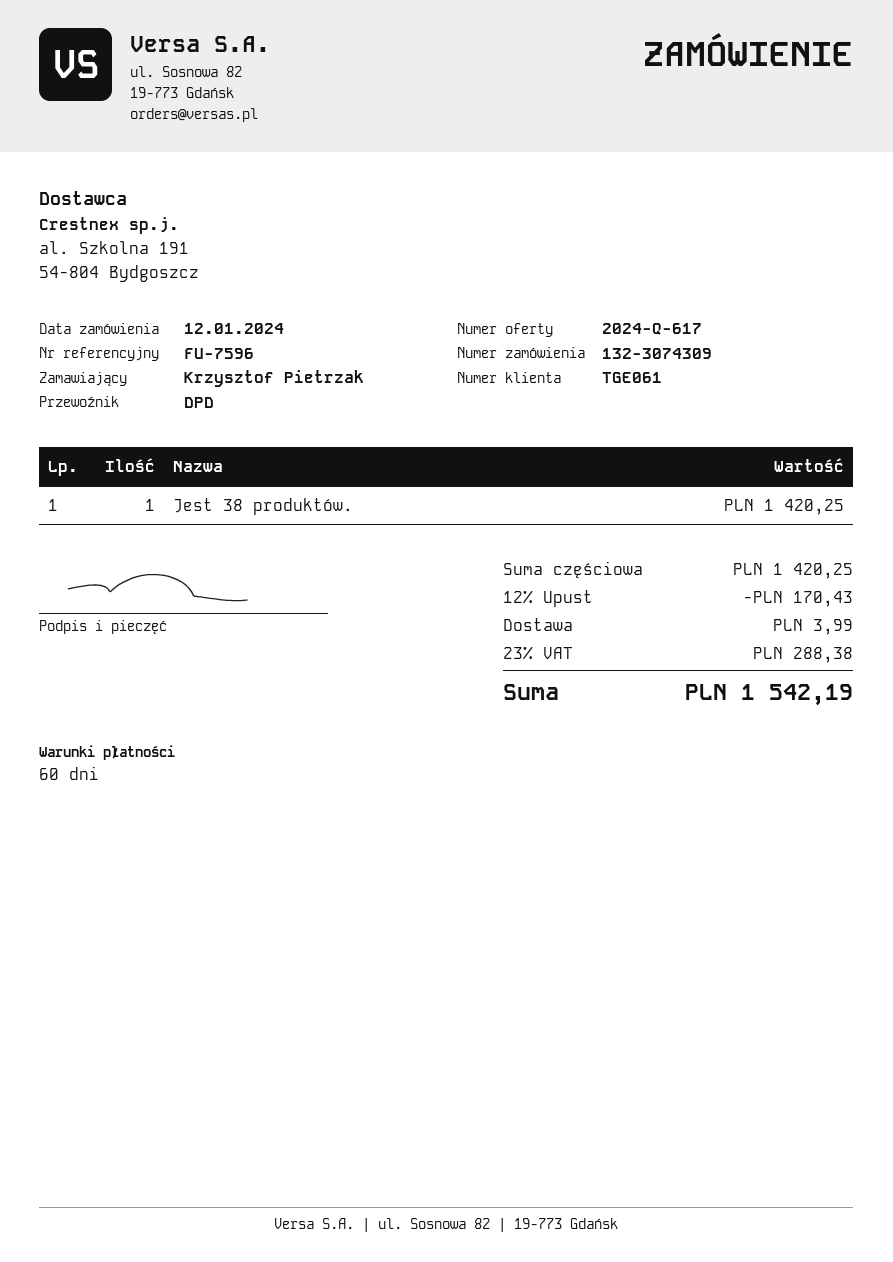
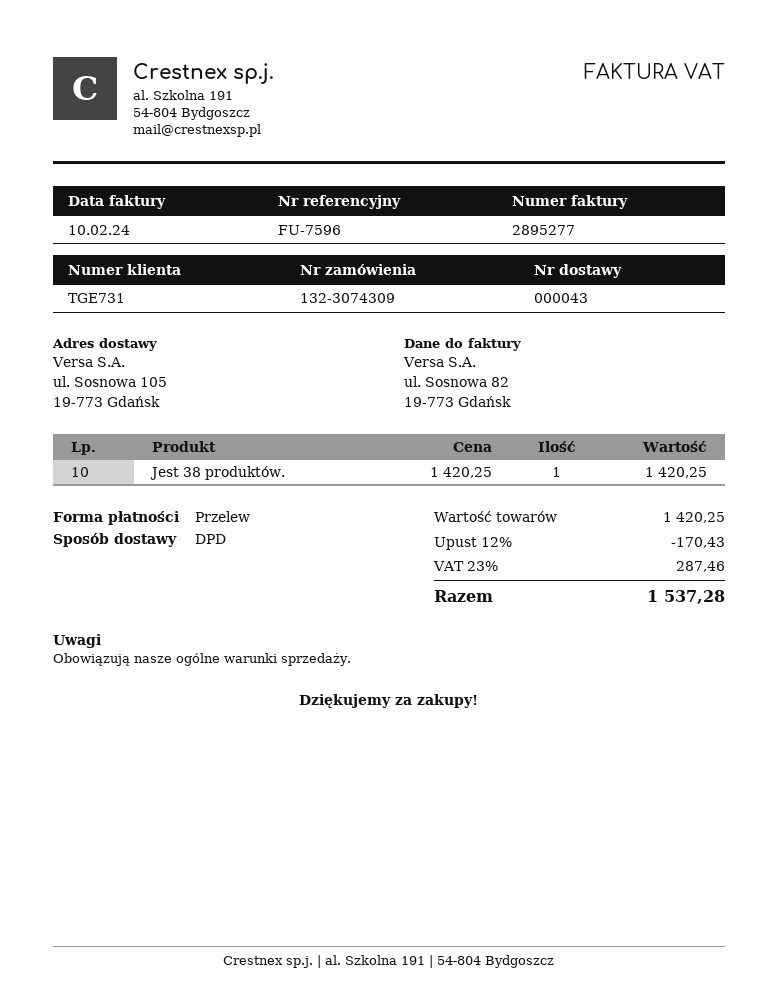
customer number: TGE061 -> TGE731
shipping: 3.99 -> none
tax: 23% = 288.38 -> 23% = 287.46
total: 1542.19 -> 1537.28

